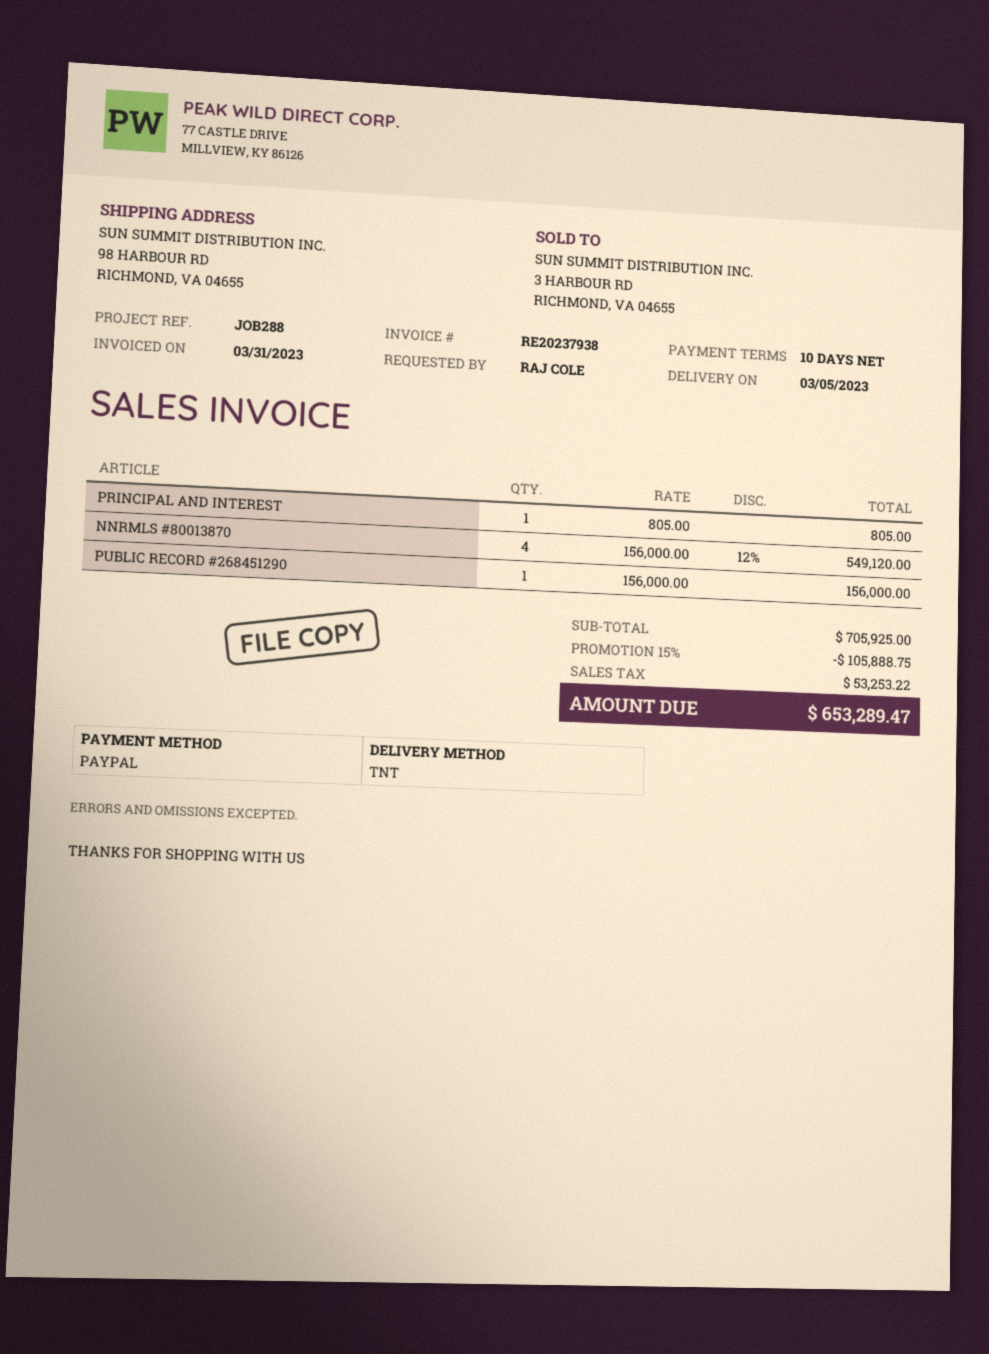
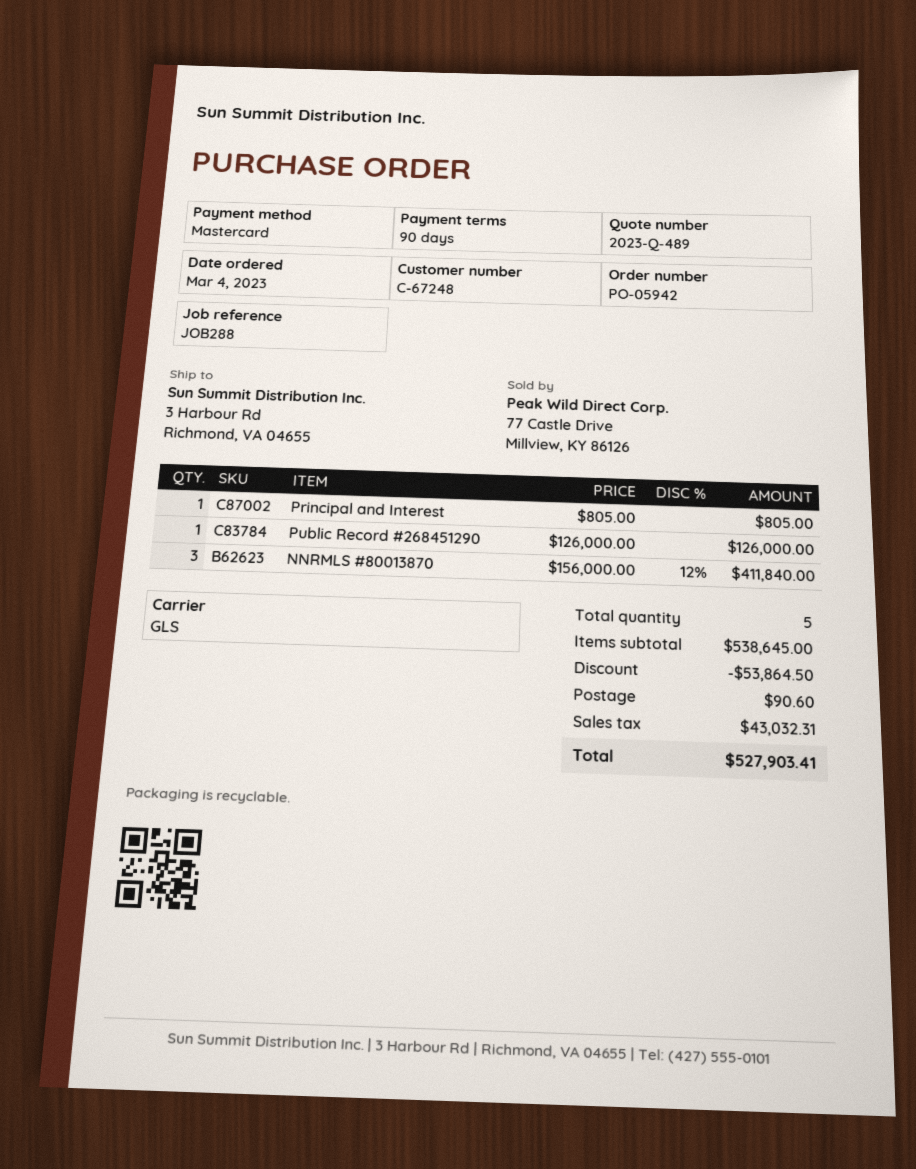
payment terms: 10 days -> 90 days
payment method: PayPal -> Mastercard
shipping method: TNT -> GLS
ship to: 98 HARBOUR RD, RICHMOND, VA 04655 -> 3 Harbour Rd, Richmond, VA 04655
NNRMLS #80013870: 4 x 156000.00 - 12% = 549120.00 -> 3 x 156000.00 - 12% = 411840.00
PUBLIC RECORD #268451290: 1 x 156000.00 = 156000.00 -> 1 x 126000.00 = 126000.00
subtotal: 705925.00 -> 538645.00
discount: 105888.75 -> 53864.50
shipping: none -> 90.60
tax: 53253.22 -> 43032.31
total: 653289.47 -> 527903.41

